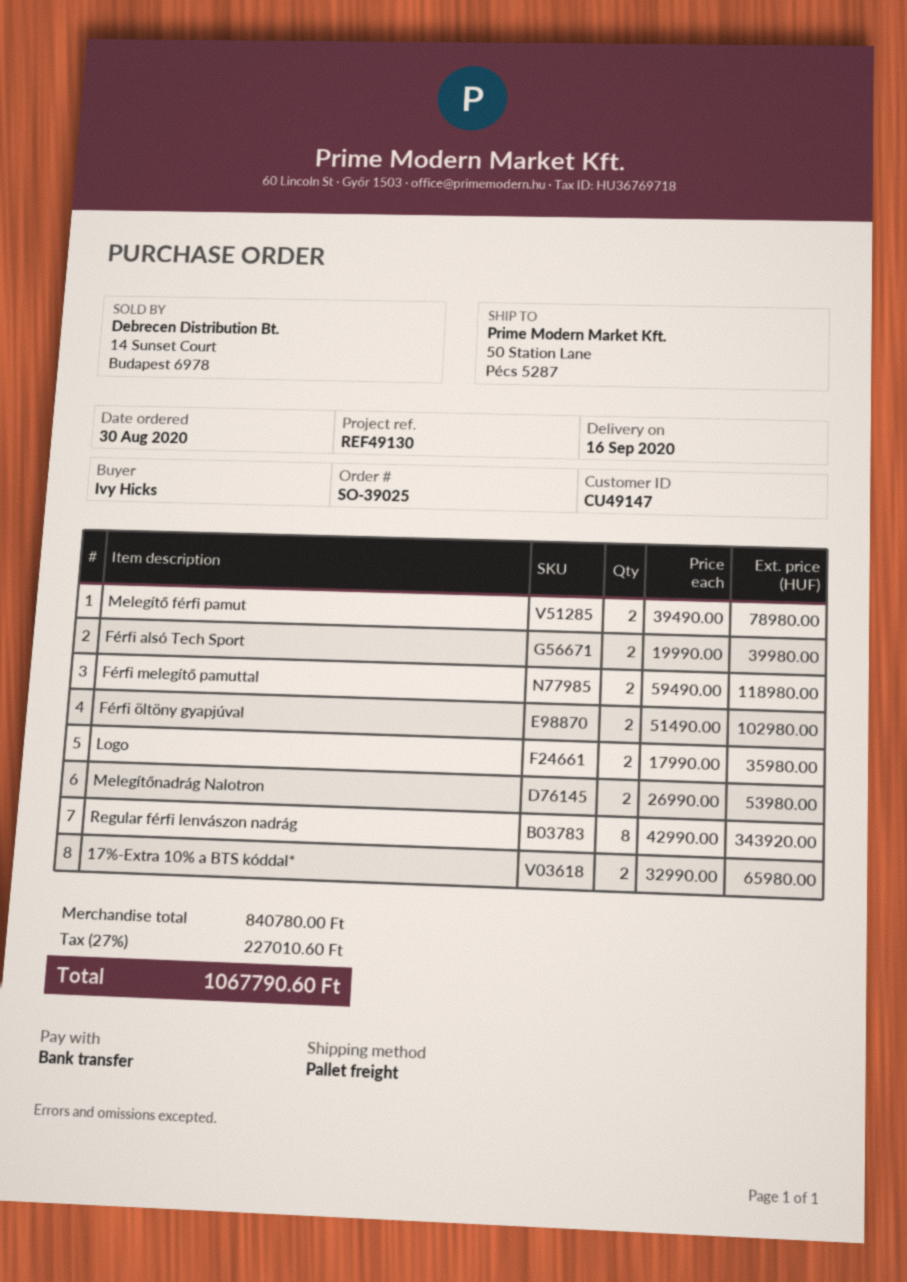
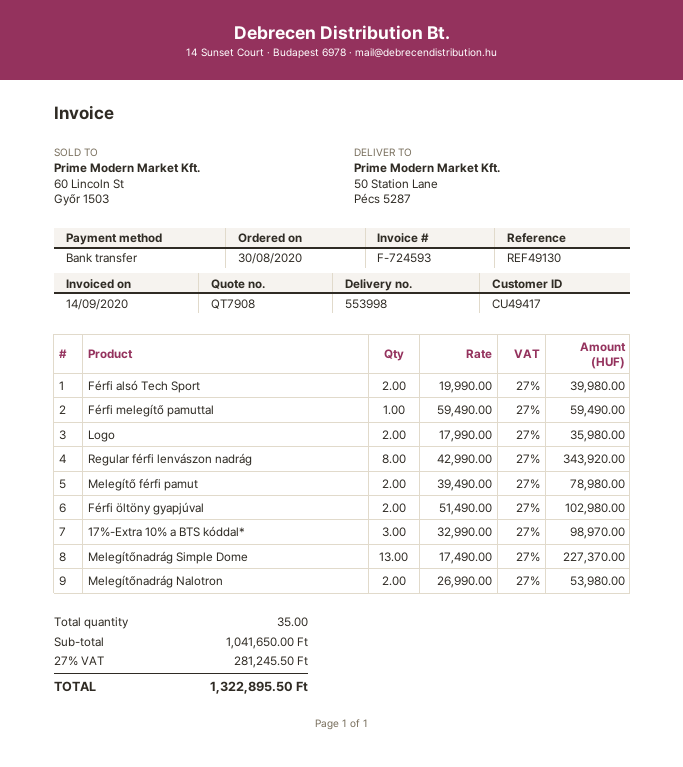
customer number: CU49147 -> CU49417
Férfi melegítő pamuttal: 2 x 59490.00 = 118980.00 -> 1 x 59490.00 = 59490.00
17%-Extra 10% a BTS kóddal*: 2 x 32990.00 = 65980.00 -> 3 x 32990.00 = 98970.00
Melegítőnadrág Simple Dome: none -> 13 x 17490.00 = 227370.00
subtotal: 840780.00 -> 1041650.00
tax: 27% = 227010.60 -> 27% = 281245.50
total: 1067790.60 -> 1322895.50

